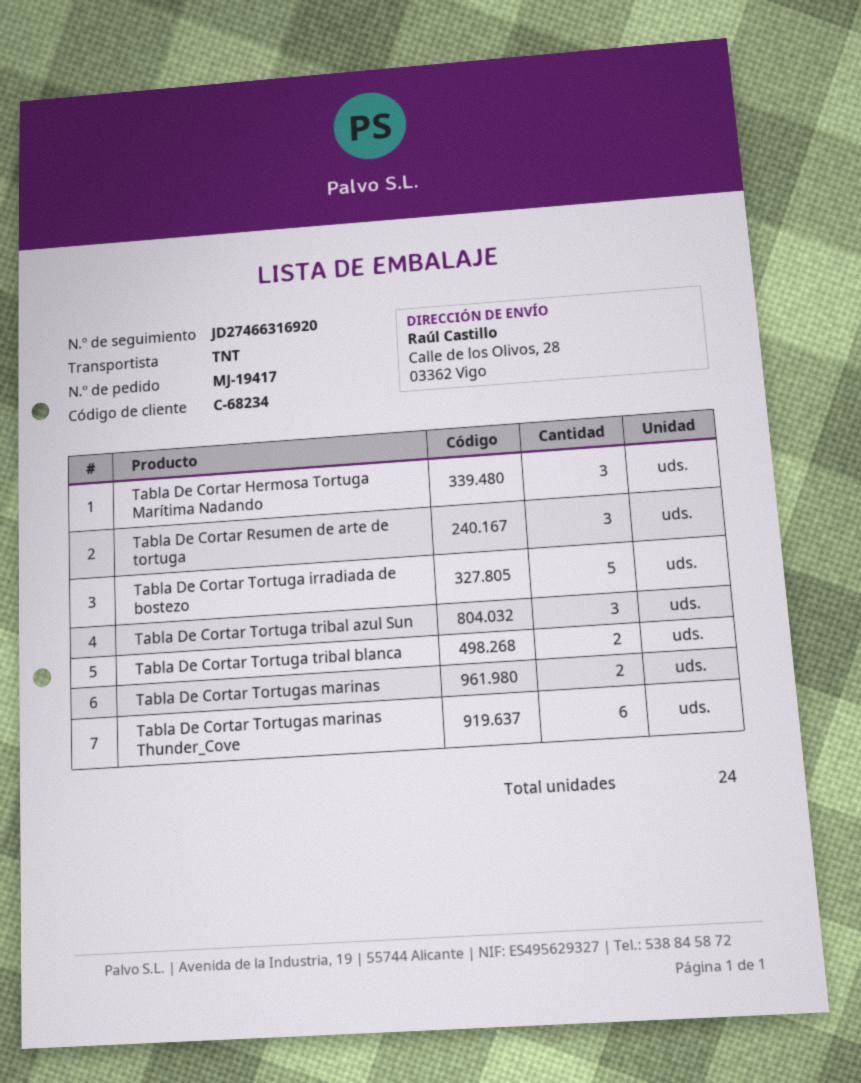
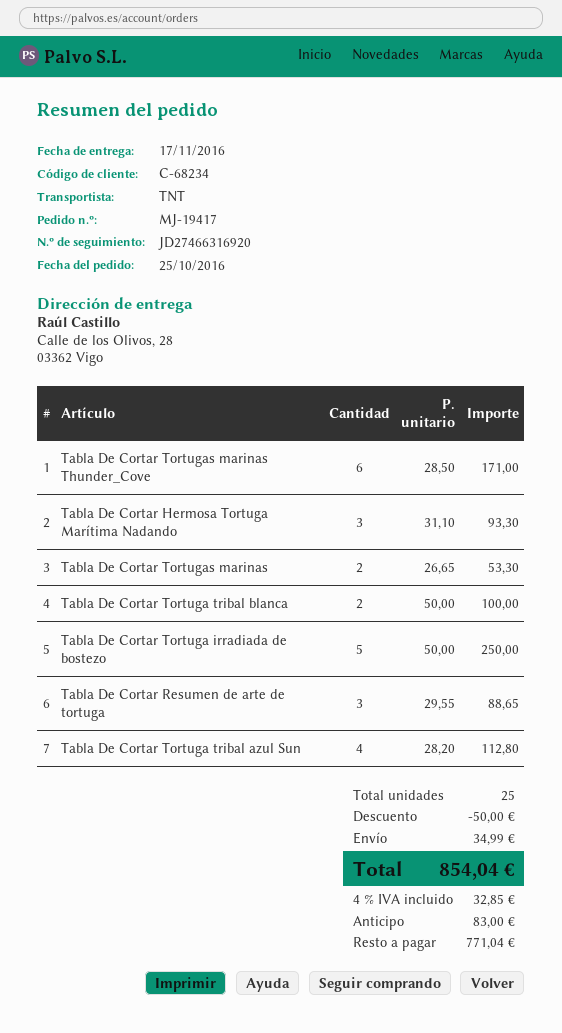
Tabla De Cortar Tortuga tribal azul Sun: 3 -> 4
total quantity: 24 -> 25

